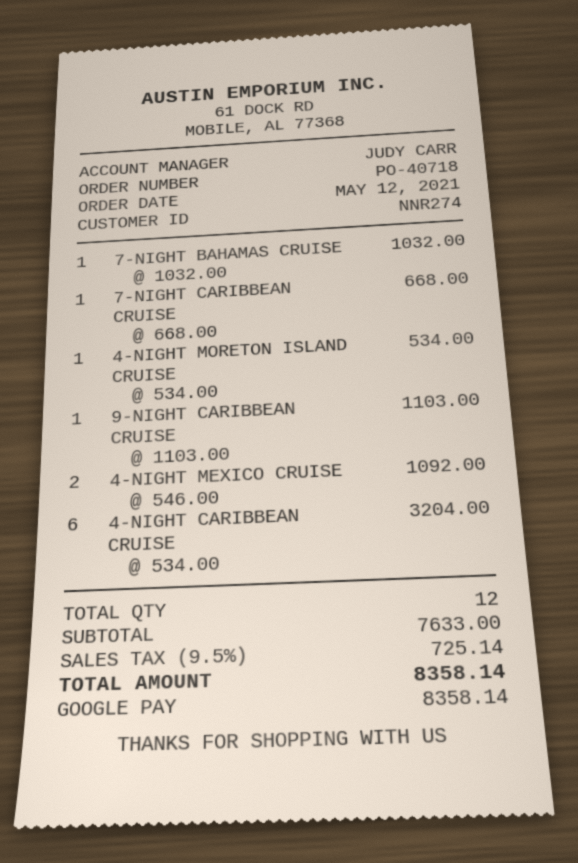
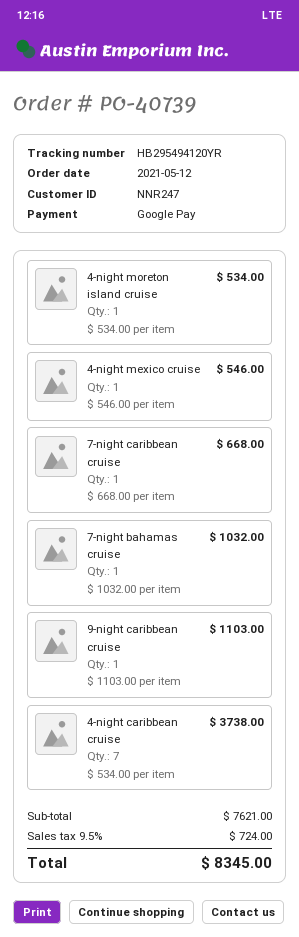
order number: PO-40718 -> PO-40739
customer number: NNR274 -> NNR247
4-NIGHT MEXICO CRUISE: 2 x 546.00 = 1092.00 -> 1 x 546.00 = 546.00
4-NIGHT CARIBBEAN CRUISE: 6 x 534.00 = 3204.00 -> 7 x 534.00 = 3738.00
subtotal: 7633.00 -> 7621.00
tax: 9.5% = 725.14 -> 9.5% = 724.00
total: 8358.14 -> 8345.00

